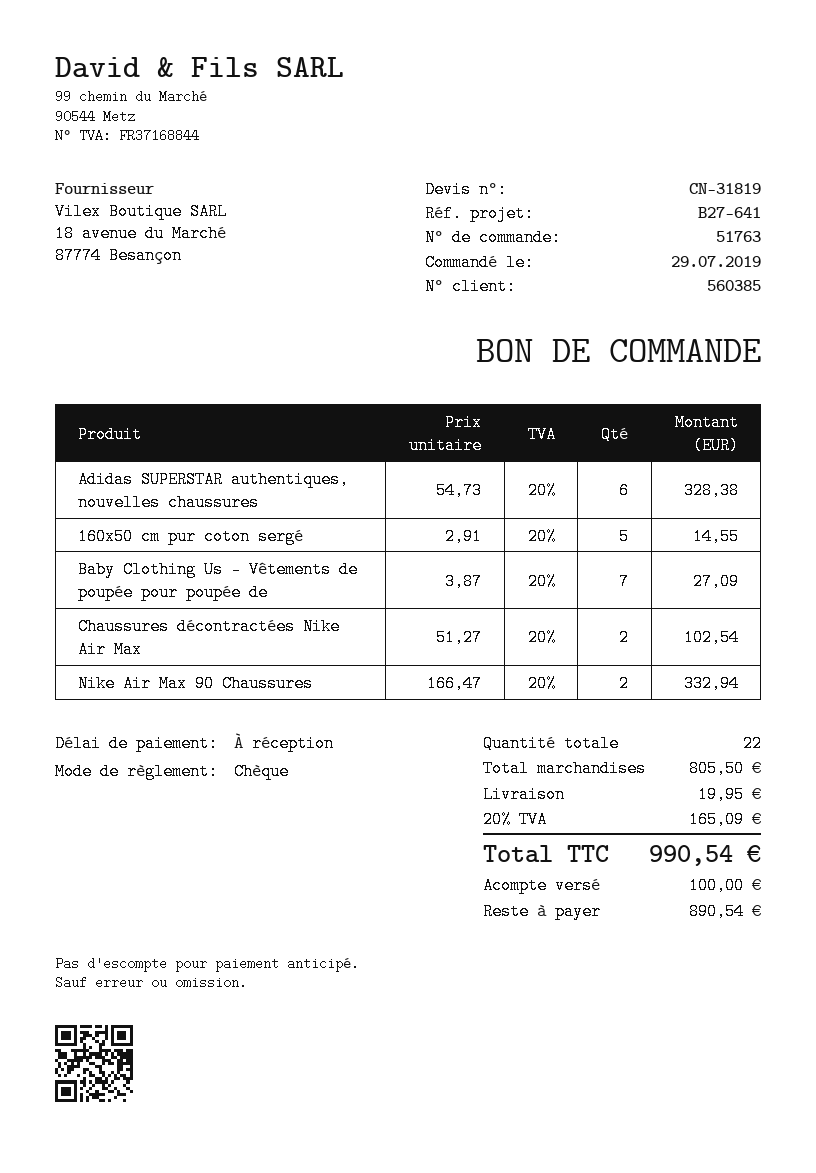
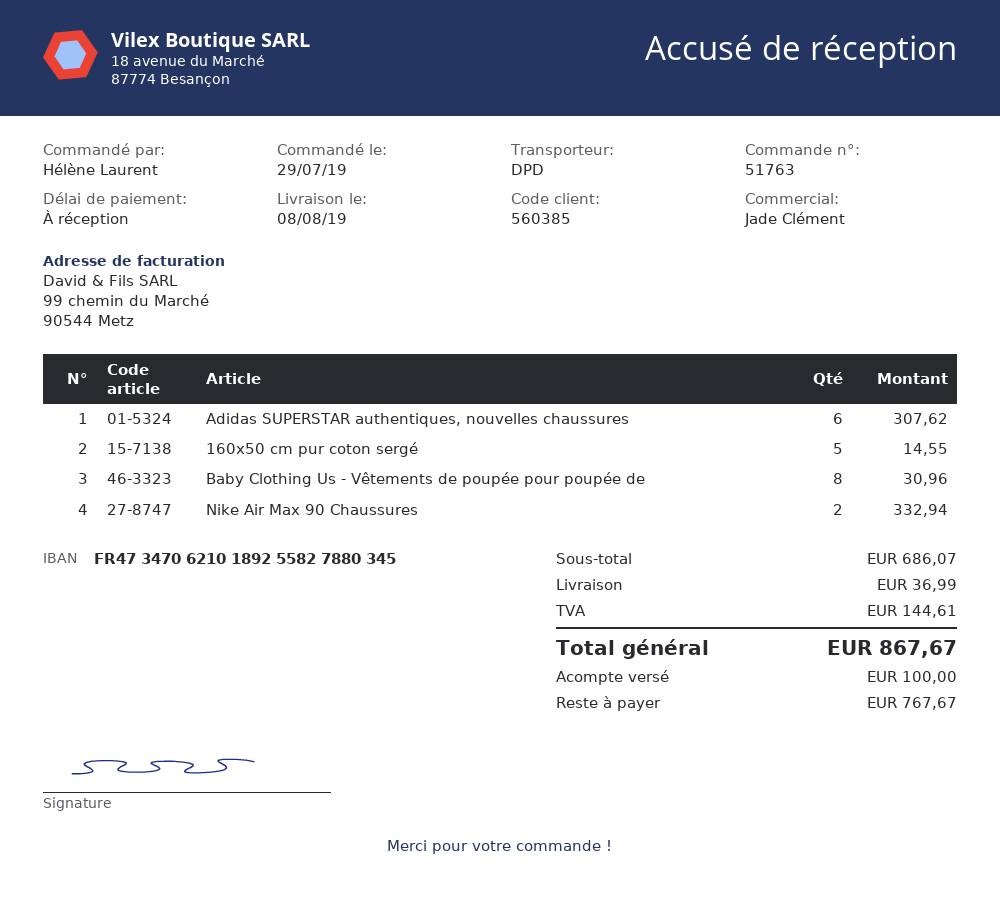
Adidas SUPERSTAR authentiques, nouvelles chaussures: 6 for 328.38 -> 6 for 307.62
Baby Clothing Us - Vêtements de poupée pour poupée de: 7 for 27.09 -> 8 for 30.96
Chaussures décontractées Nike Air Max: 2 for 102.54 -> none
subtotal: 805.50 -> 686.07
shipping: 19.95 -> 36.99
tax: 165.09 -> 144.61
total: 990.54 -> 867.67
balance: 890.54 -> 767.67

